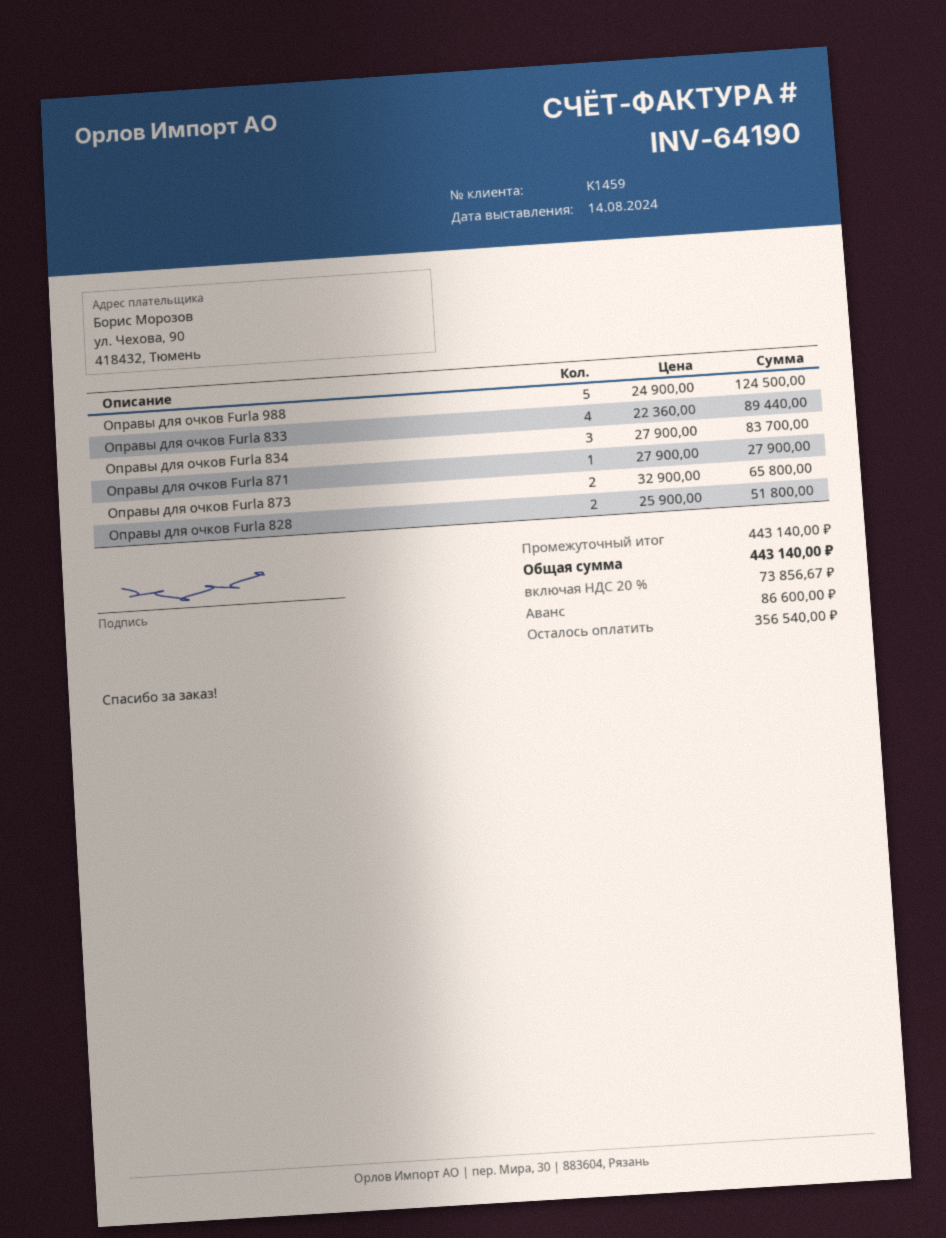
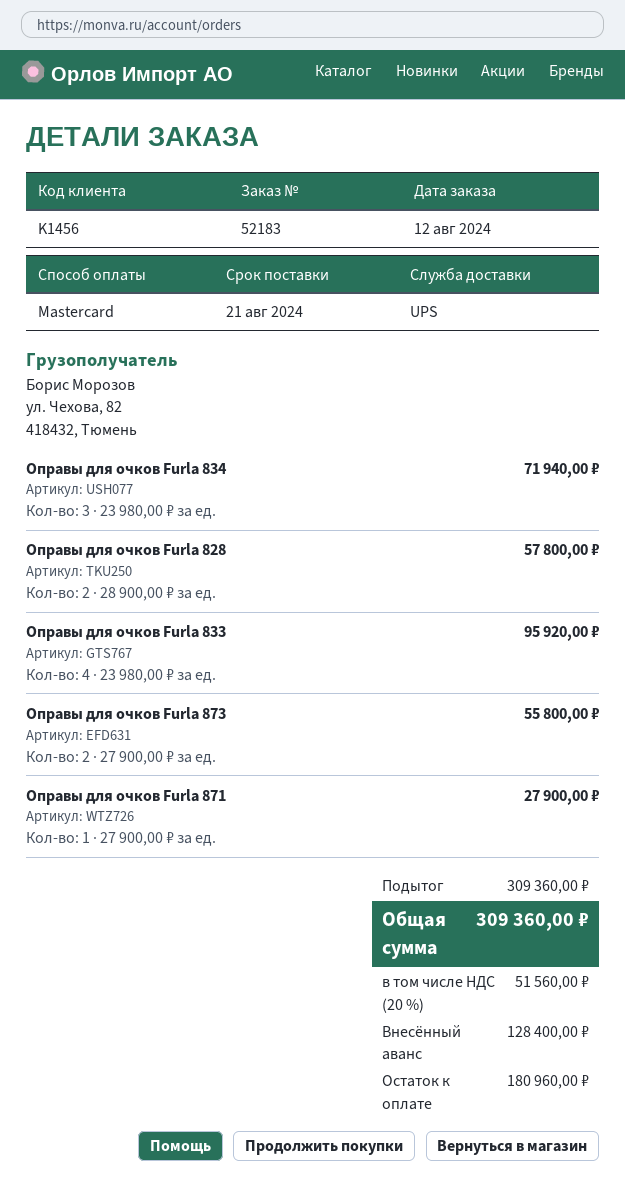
customer number: K1459 -> K1456
Оправы для очков Furla 988: 5 x 24900.00 = 124500.00 -> none
Оправы для очков Furla 833: 4 x 22360.00 = 89440.00 -> 4 x 23980.00 = 95920.00
Оправы для очков Furla 834: 3 x 27900.00 = 83700.00 -> 3 x 23980.00 = 71940.00
Оправы для очков Furla 873: 2 x 32900.00 = 65800.00 -> 2 x 27900.00 = 55800.00
Оправы для очков Furla 828: 2 x 25900.00 = 51800.00 -> 2 x 28900.00 = 57800.00
subtotal: 443140.00 -> 309360.00
tax: 20% = 73856.67 -> 20% = 51560.00
total: 443140.00 -> 309360.00
deposit: 86600.00 -> 128400.00
balance: 356540.00 -> 180960.00

